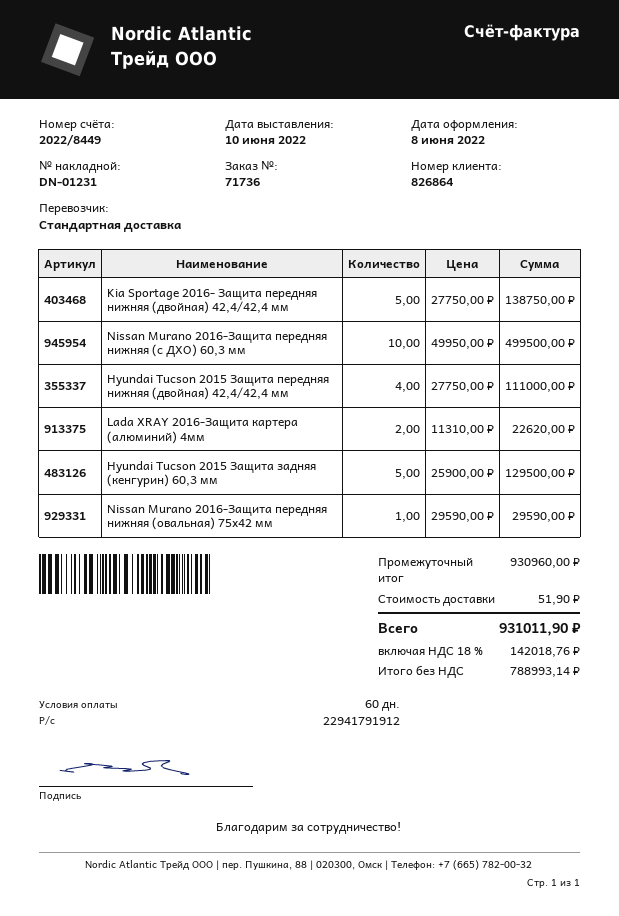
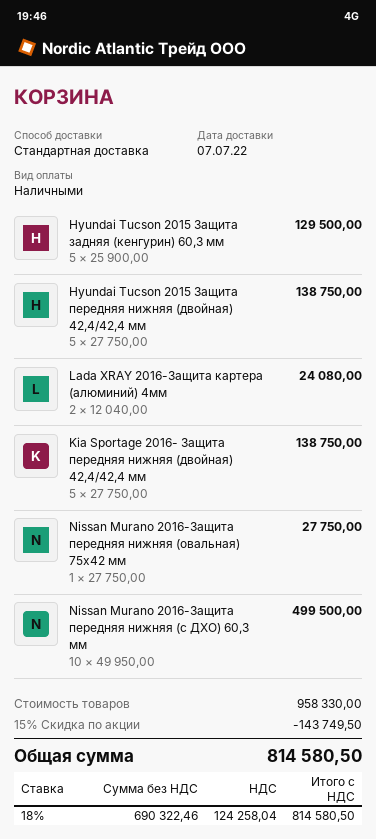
Hyundai Tucson 2015 Защита передняя нижняя (двойная) 42,4/42,4 мм: 4 x 27750.00 = 111000.00 -> 5 x 27750.00 = 138750.00
Lada XRAY 2016-Защита картера (алюминий) 4мм: 2 x 11310.00 = 22620.00 -> 2 x 12040.00 = 24080.00
Nissan Murano 2016-Защита передняя нижняя (овальная) 75х42 мм: 1 x 29590.00 = 29590.00 -> 1 x 27750.00 = 27750.00
subtotal: 930960.00 -> 958330.00
discount: none -> 15% = 143749.50
shipping: 51.90 -> none
net: 788993.14 -> 690322.46
tax: 18% = 142018.76 -> 18% = 124258.04
total: 931011.90 -> 814580.50

